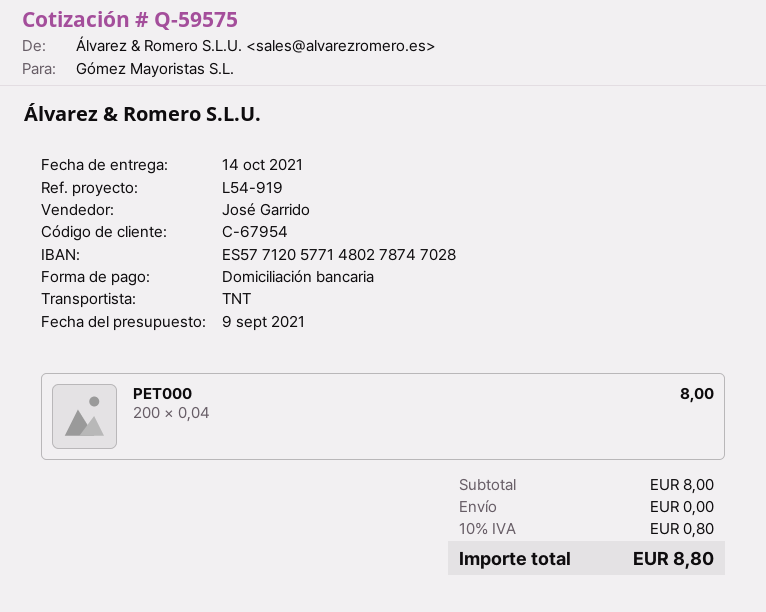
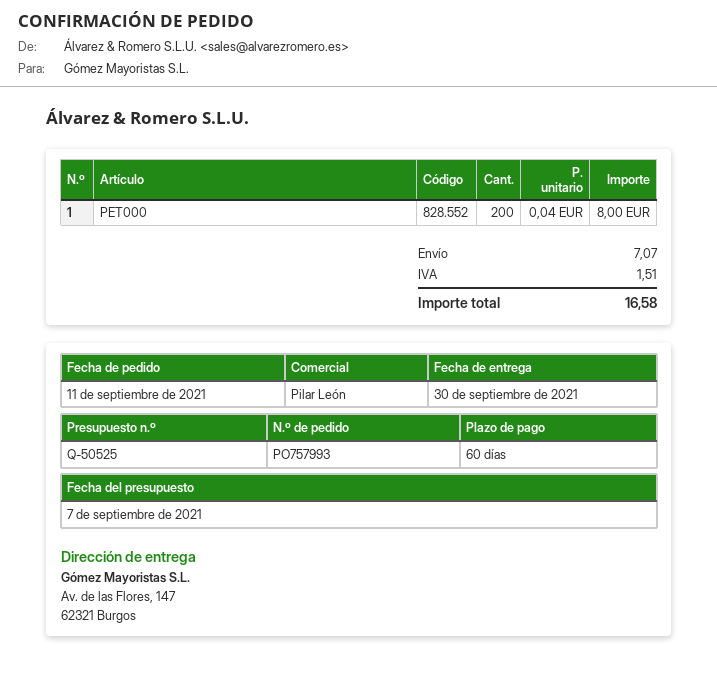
quote number: Q-59575 -> Q-50525
quote date: 2021-09-09 -> 2021-09-07
delivery date: 2021-10-14 -> 2021-09-30
sales rep: José Garrido -> Pilar León
shipping: 0.00 -> 7.07
tax: 0.80 -> 1.51
total: 8.80 -> 16.58

